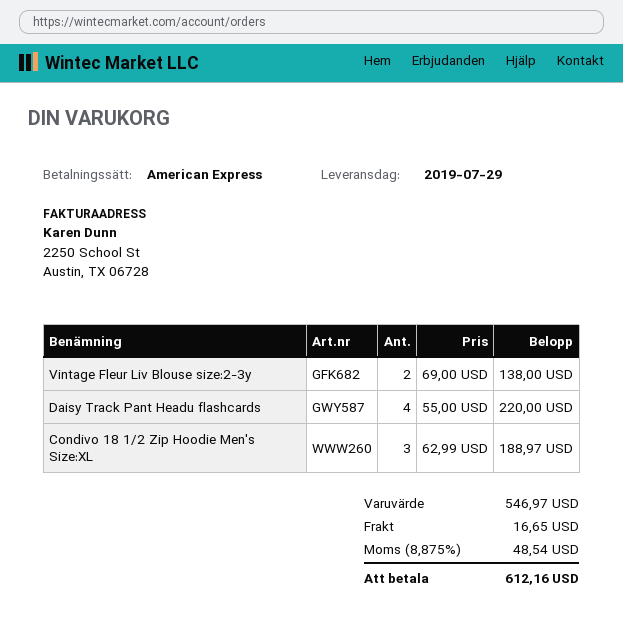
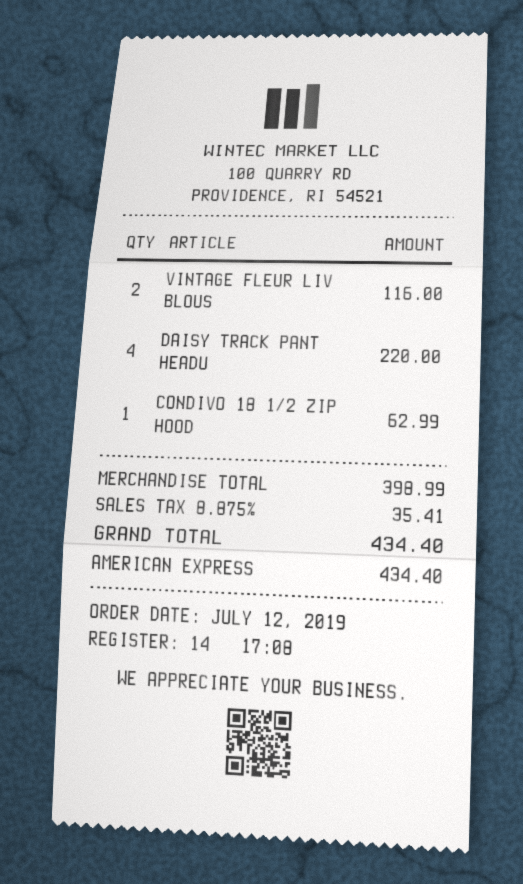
Vintage Fleur Liv Blouse size:2-3y: 2 for 138.00 -> 2 for 116.00
Condivo 18 1/2 Zip Hoodie Men's Size:XL: 3 for 188.97 -> 1 for 62.99
subtotal: 546.97 -> 398.99
shipping: 16.65 -> none
tax: 8.875% = 48.54 -> 8.875% = 35.41
total: 612.16 -> 434.40

